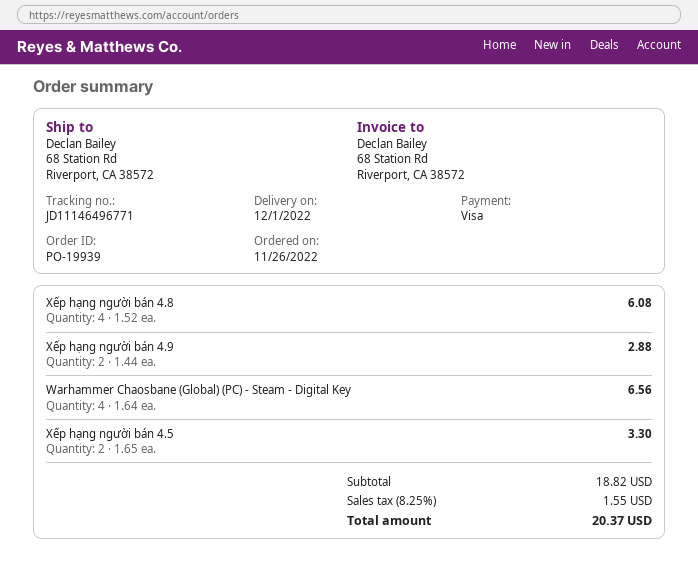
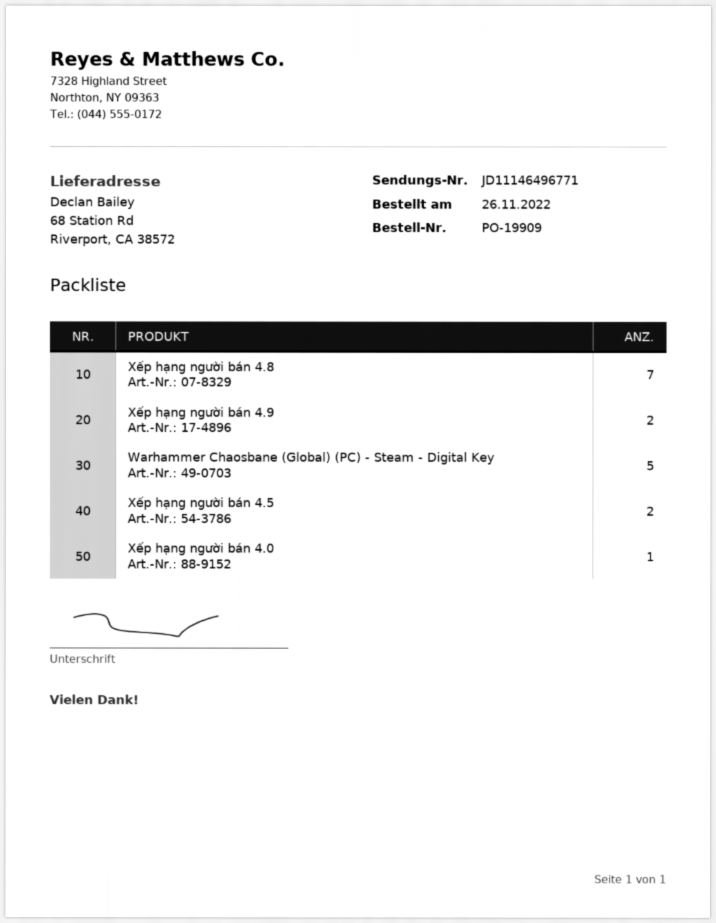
order number: PO-19939 -> PO-19909
Xếp hạng người bán 4.8: 4 -> 7
Warhammer Chaosbane (Global) (PC) - Steam - Digital Key: 4 -> 5
Xếp hạng người bán 4.0: none -> 1

